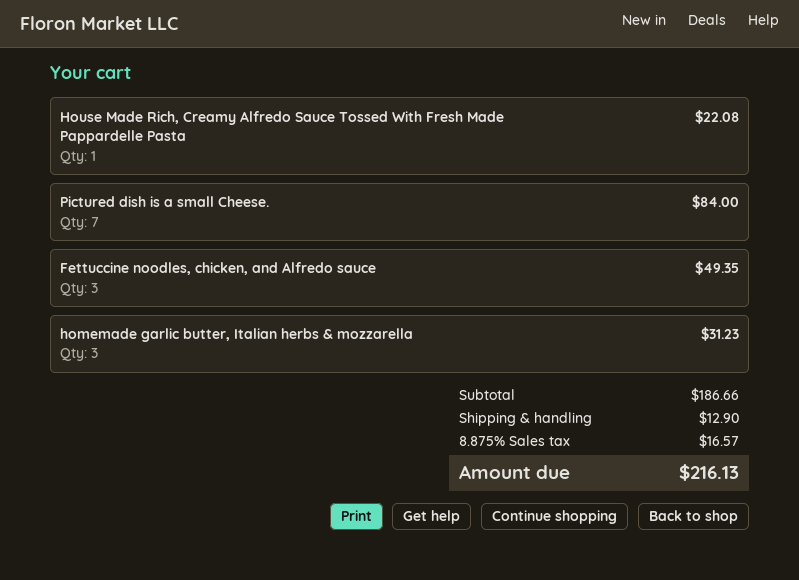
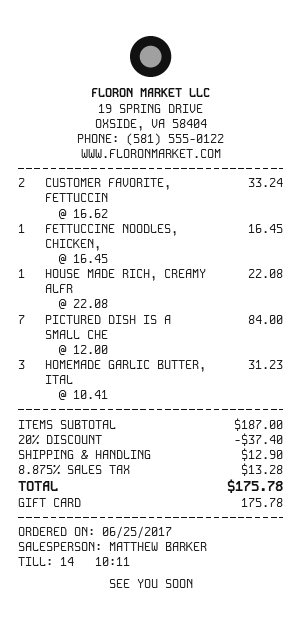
Fettuccine noodles, chicken, and Alfredo sauce: 3 for 49.35 -> 1 for 16.45
CUSTOMER FAVORITE, FETTUCCIN: none -> 2 for 33.24
subtotal: 186.66 -> 187.00
discount: none -> 20% = 37.40
tax: 8.875% = 16.57 -> 8.875% = 13.28
total: 216.13 -> 175.78

